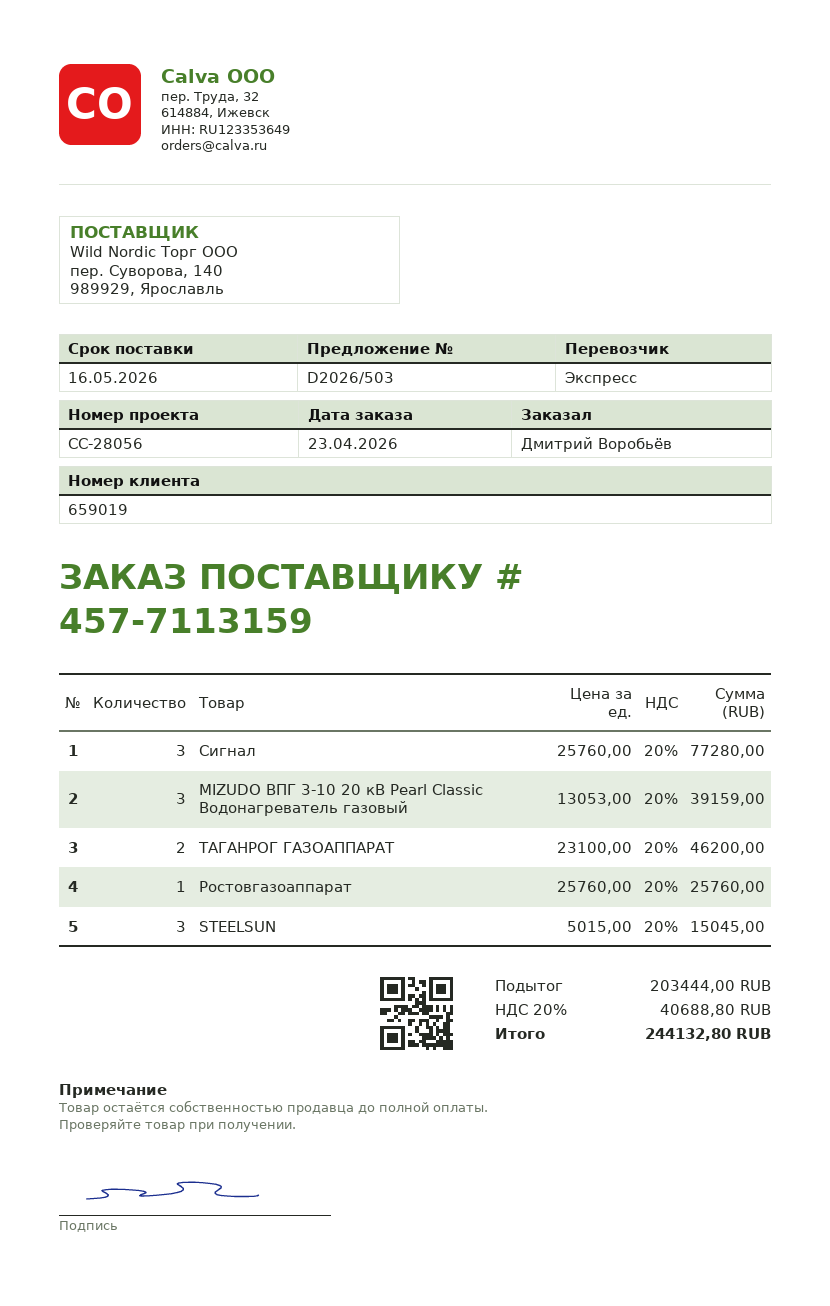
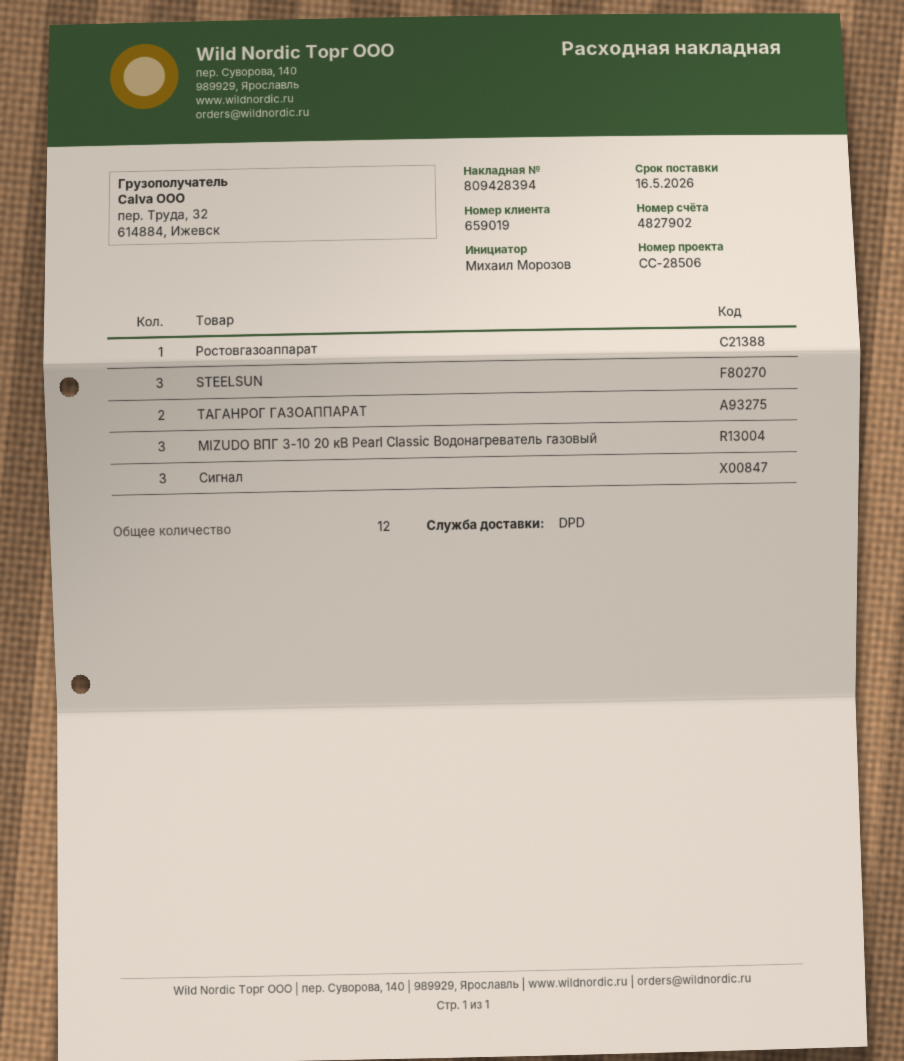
reference: CC-28056 -> CC-28506
ordered by: Дмитрий Воробьёв -> Михаил Морозов
shipping method: express -> DPD

